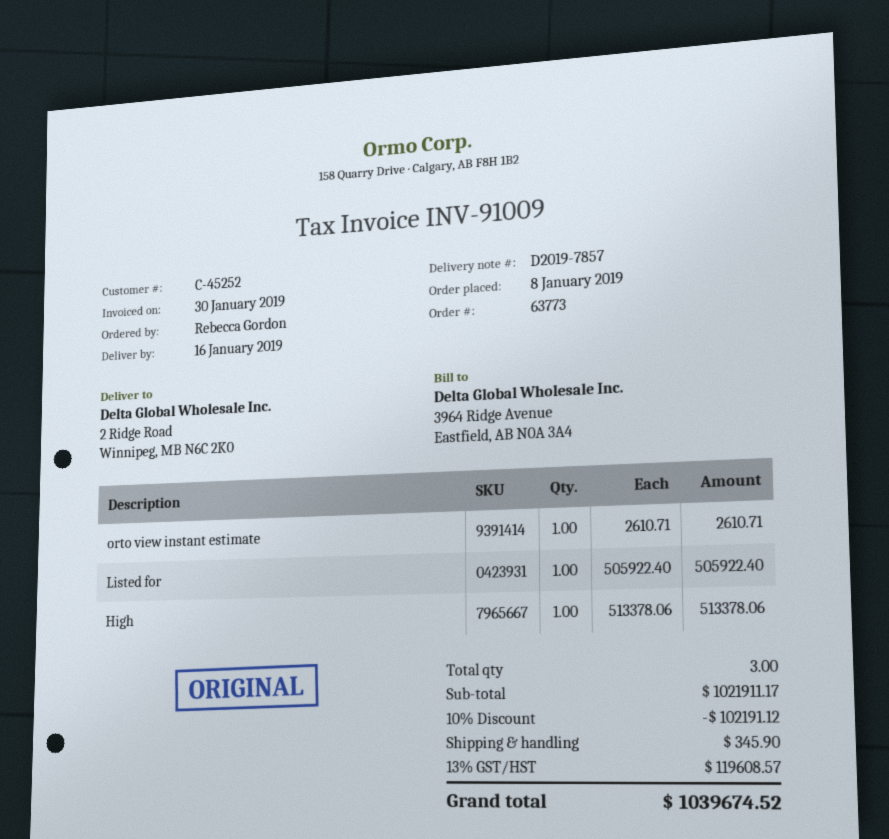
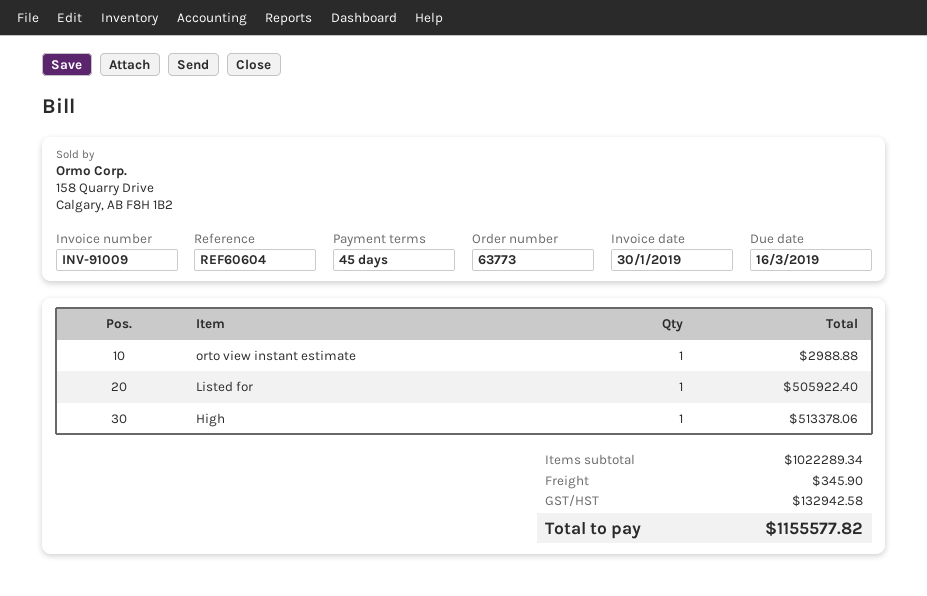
orto view instant estimate: 1 for 2610.71 -> 1 for 2988.88
subtotal: 1021911.17 -> 1022289.34
discount: 10% = 102191.12 -> none
tax: 119608.57 -> 132942.58
total: 1039674.52 -> 1155577.82

